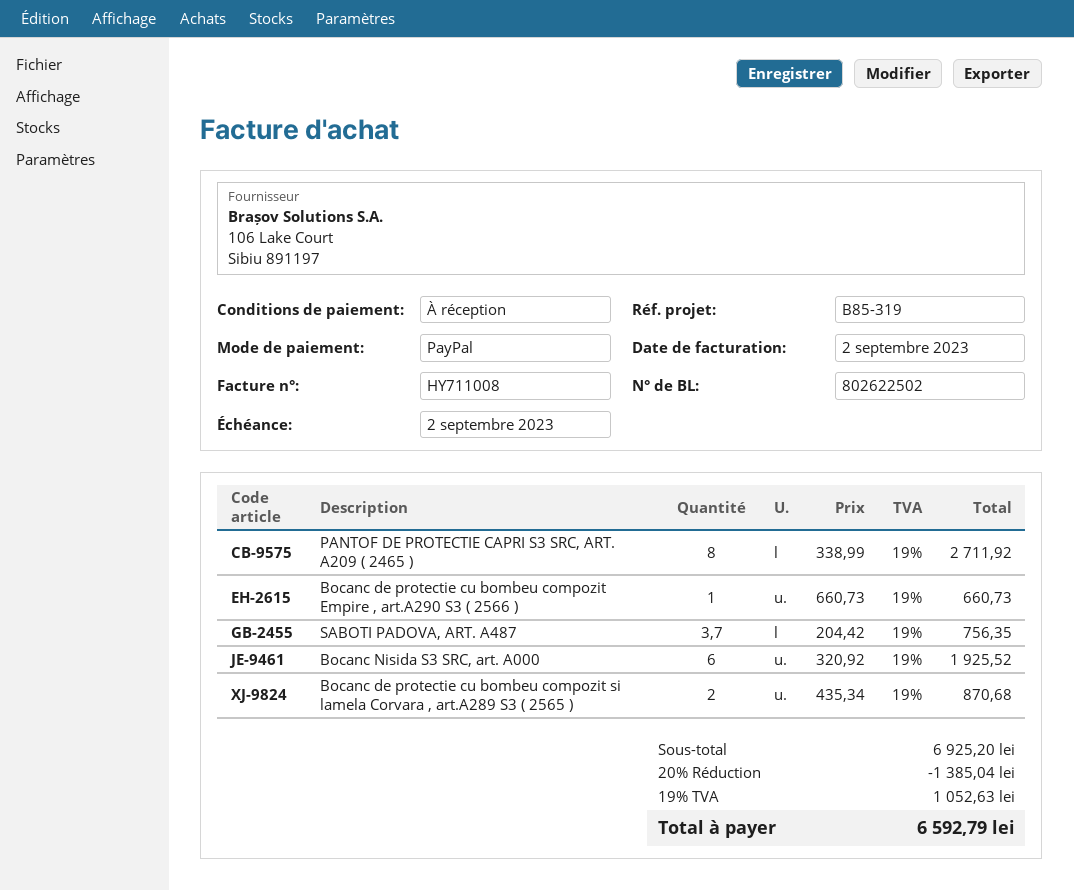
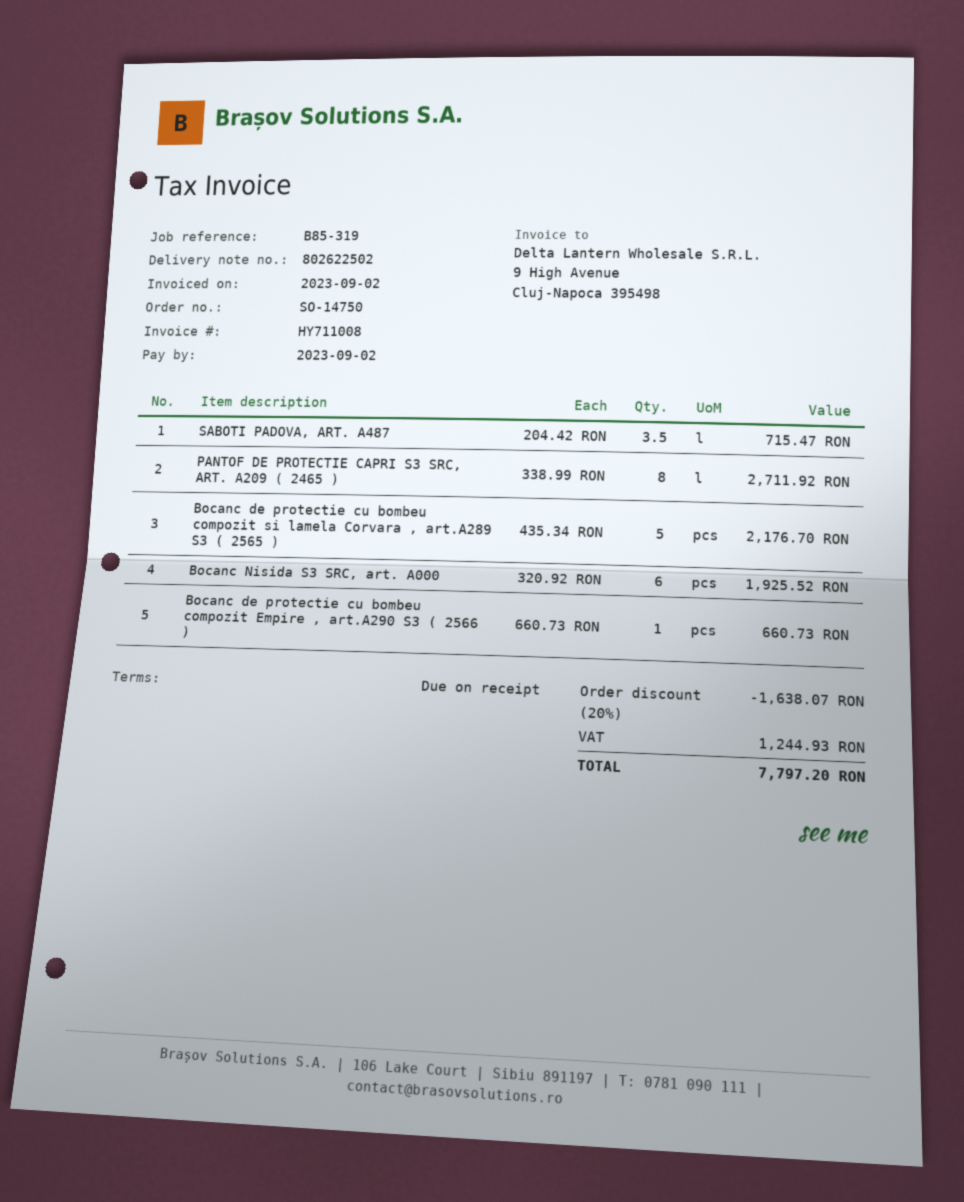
SABOTI PADOVA, ART. A487: 3.7 x 204.42 = 756.35 -> 3.5 x 204.42 = 715.47
Bocanc de protectie cu bombeu compozit si lamela Corvara , art.A289 S3 ( 2565 ): 2 x 435.34 = 870.68 -> 5 x 435.34 = 2176.70
discount: 20% = 1385.04 -> 20% = 1638.07
tax: 1052.63 -> 1244.93
total: 6592.79 -> 7797.20

